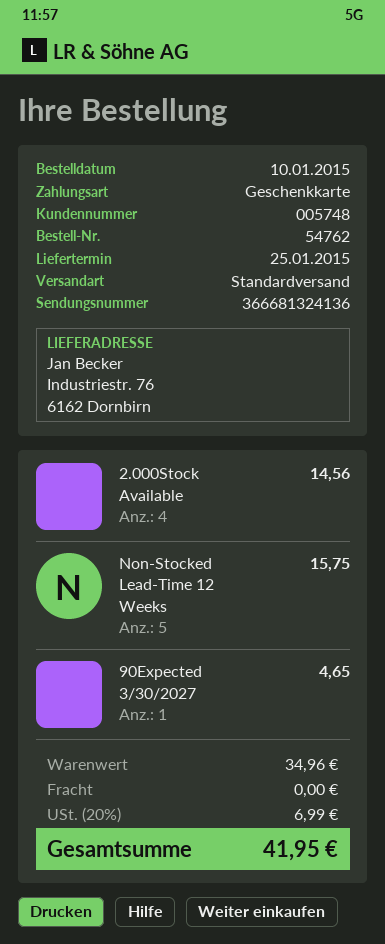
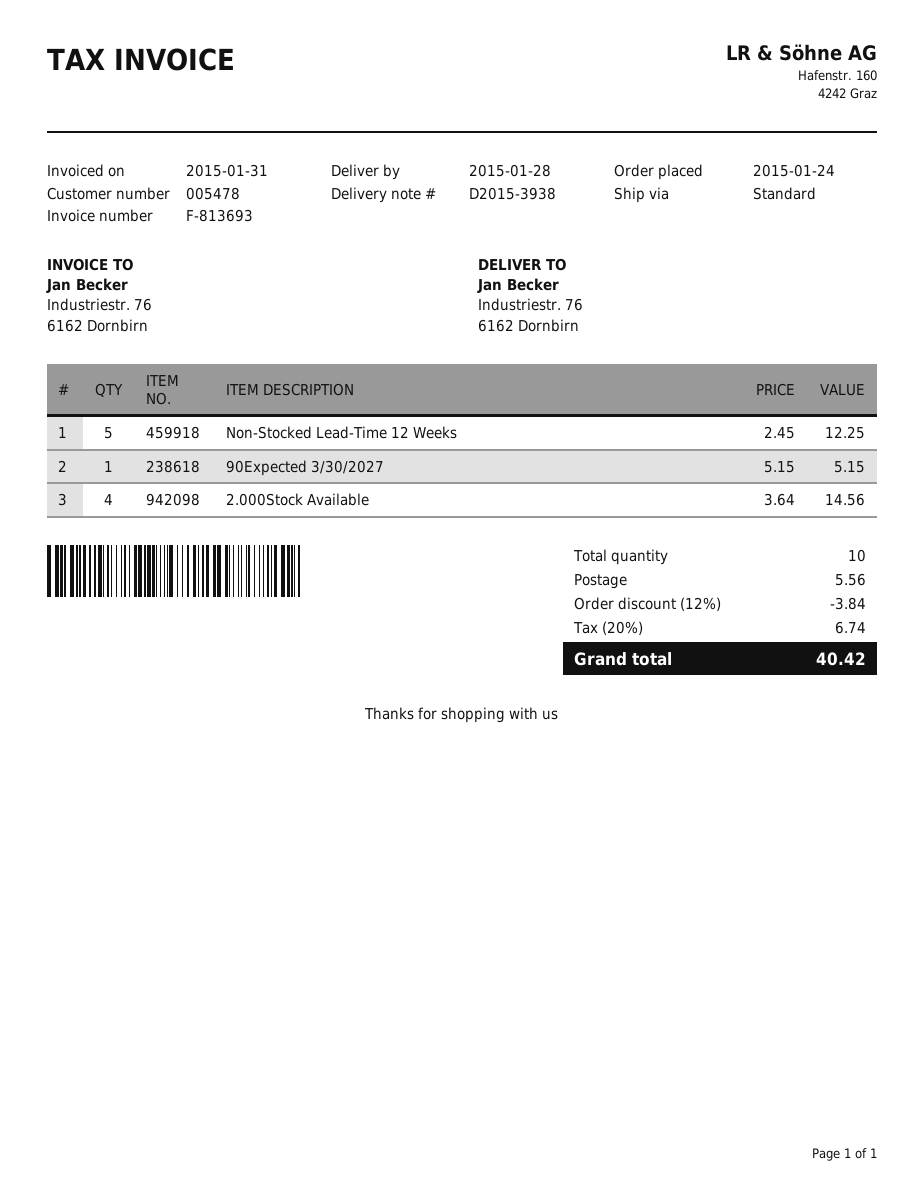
order date: 2015-01-10 -> 2015-01-24
delivery date: 2015-01-25 -> 2015-01-28
customer number: 005748 -> 005478
Non-Stocked Lead-Time 12 Weeks: 5 for 15.75 -> 5 for 12.25
90Expected 3/30/2027: 1 for 4.65 -> 1 for 5.15
discount: none -> 12% = 3.84
shipping: 0.00 -> 5.56
tax: 20% = 6.99 -> 20% = 6.74
total: 41.95 -> 40.42

